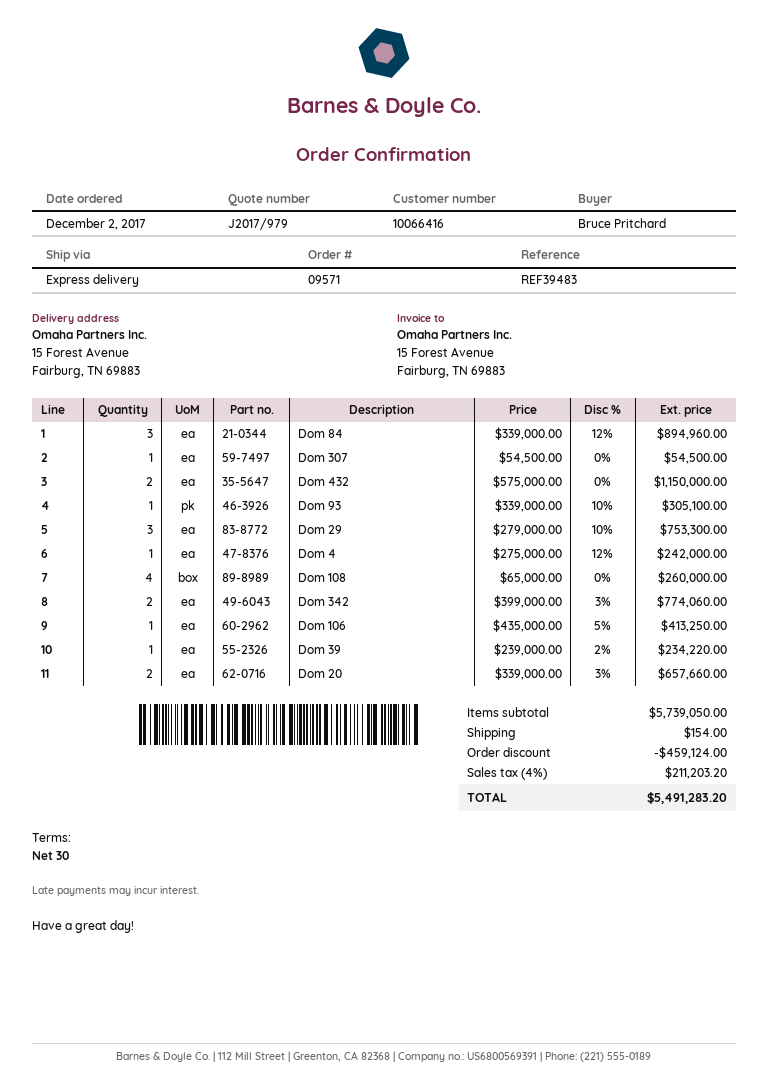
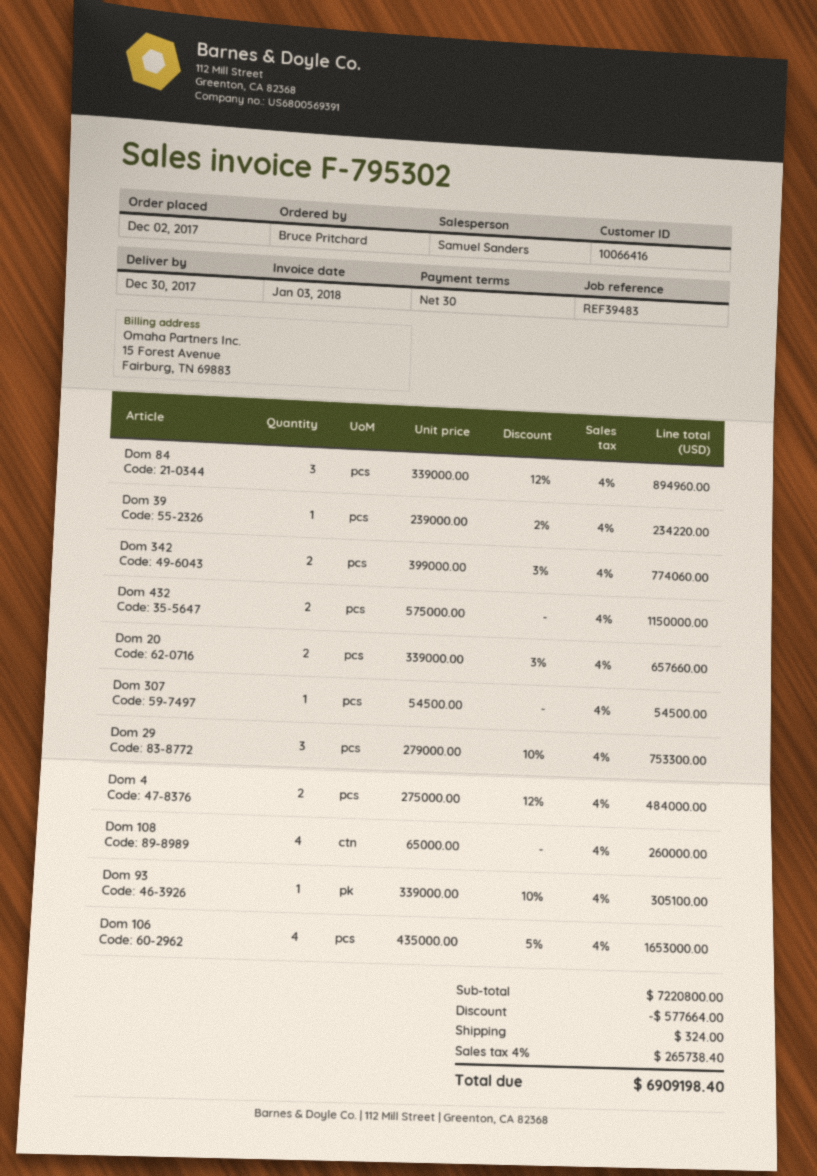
Dom 4: 1 x 275000.00 - 12% = 242000.00 -> 2 x 275000.00 - 12% = 484000.00
Dom 106: 1 x 435000.00 - 5% = 413250.00 -> 4 x 435000.00 - 5% = 1653000.00
subtotal: 5739050.00 -> 7220800.00
discount: 459124.00 -> 577664.00
shipping: 154.00 -> 324.00
tax: 4% = 211203.20 -> 4% = 265738.40
total: 5491283.20 -> 6909198.40

